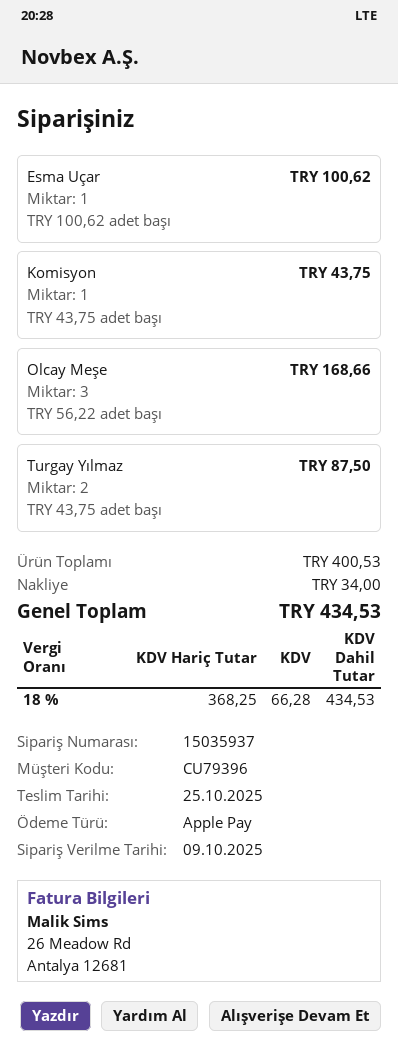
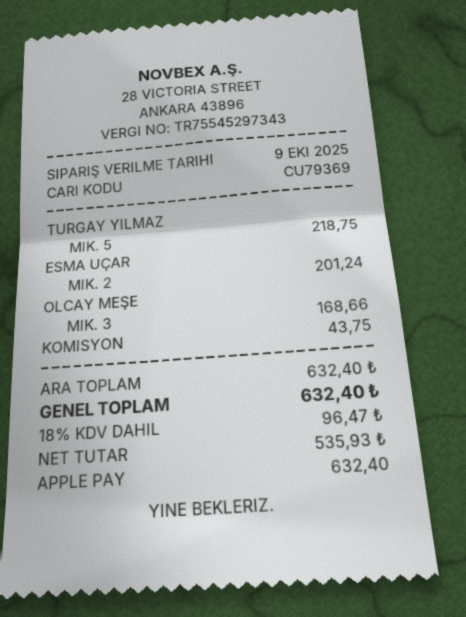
customer number: CU79396 -> CU79369
Esma Uçar: 1 for 100.62 -> 2 for 201.24
Turgay Yılmaz: 2 for 87.50 -> 5 for 218.75
subtotal: 400.53 -> 632.40
shipping: 34.00 -> none
net: 368.25 -> 535.93
tax: 18% = 66.28 -> 18% = 96.47
total: 434.53 -> 632.40

